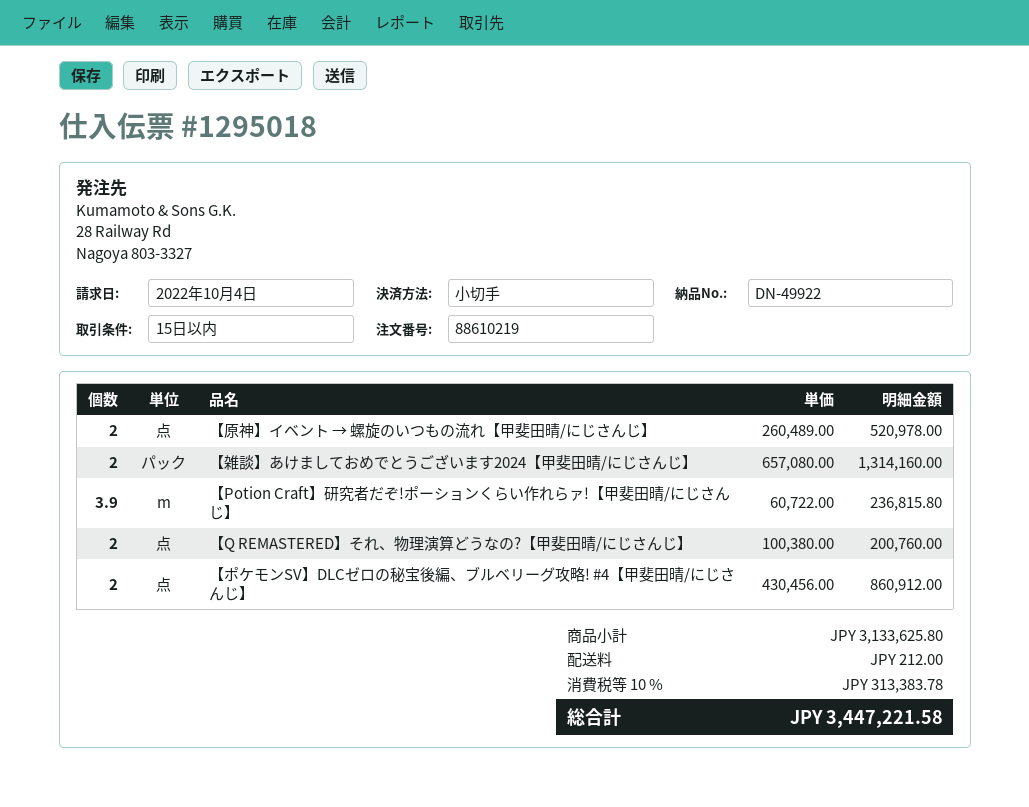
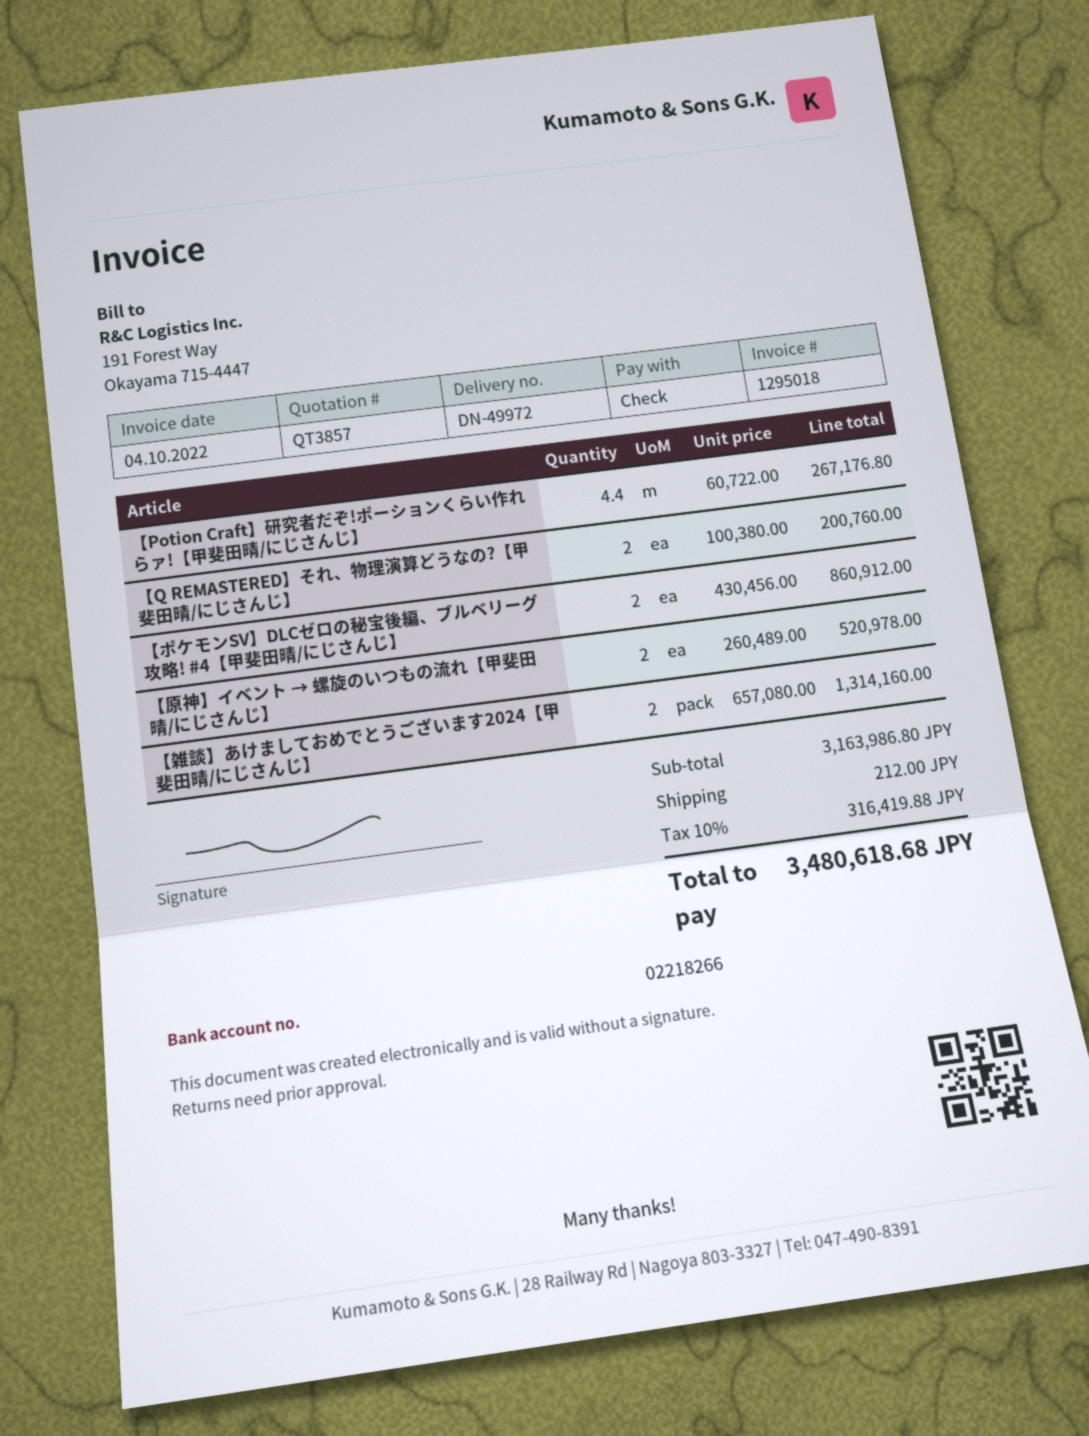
delivery note number: DN-49922 -> DN-49972
【Potion Craft】研究者だぞ!ポーションくらい作れらァ!【甲斐田晴/にじさんじ】: 3.9 x 60722.00 = 236815.80 -> 4.4 x 60722.00 = 267176.80
subtotal: 3133625.80 -> 3163986.80
tax: 10% = 313383.78 -> 10% = 316419.88
total: 3447221.58 -> 3480618.68

